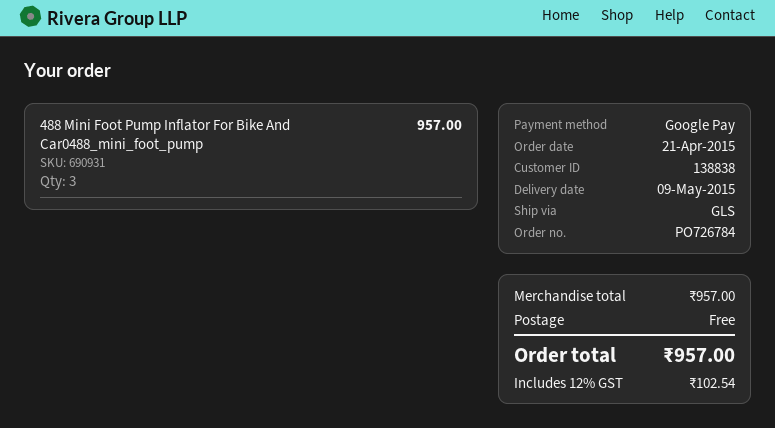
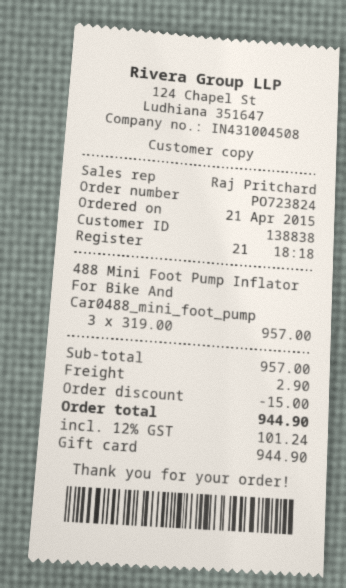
order number: PO726784 -> PO723824
payment method: Google Pay -> gift card
discount: none -> 15.00
shipping: 0.00 -> 2.90
tax: 12% = 102.54 -> 12% = 101.24
total: 957.00 -> 944.90

